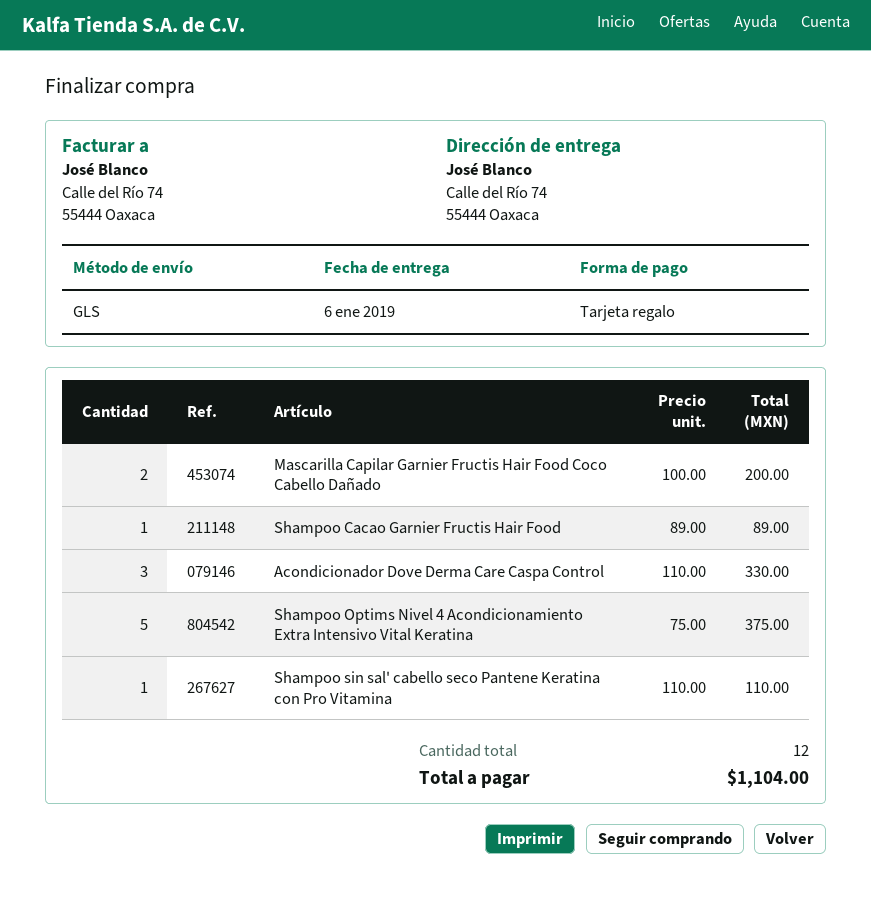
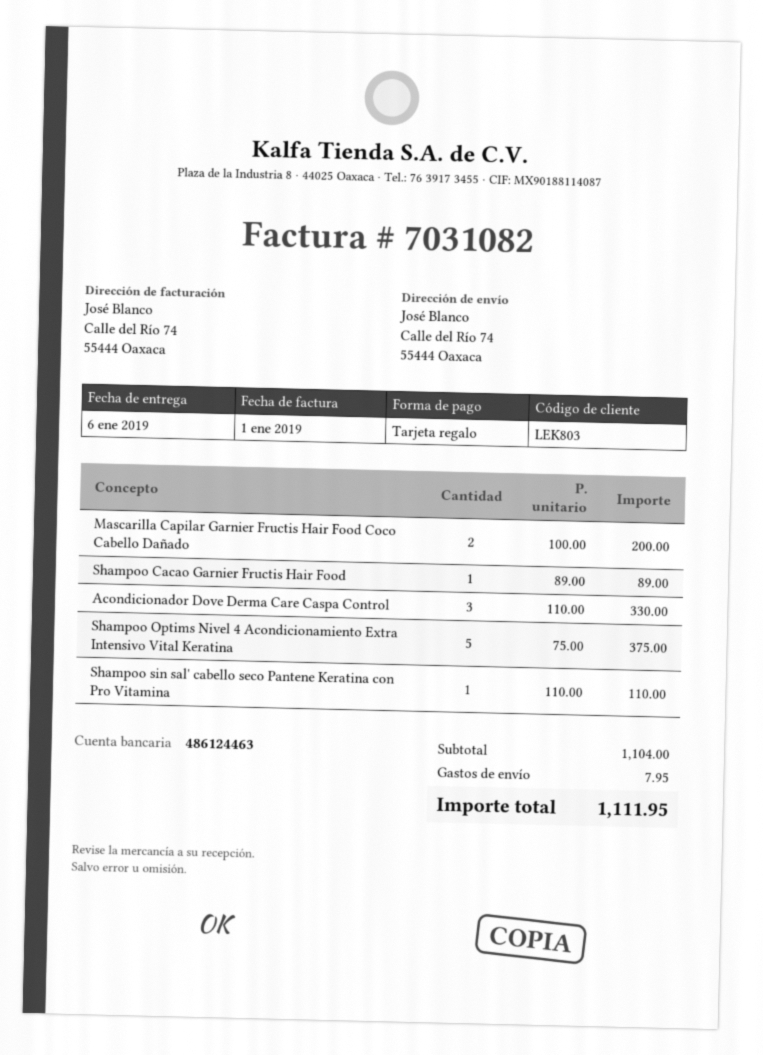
shipping: none -> 7.95
total: 1104.00 -> 1111.95

